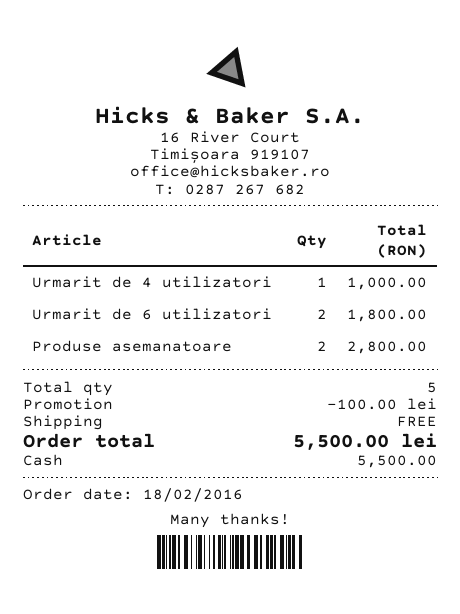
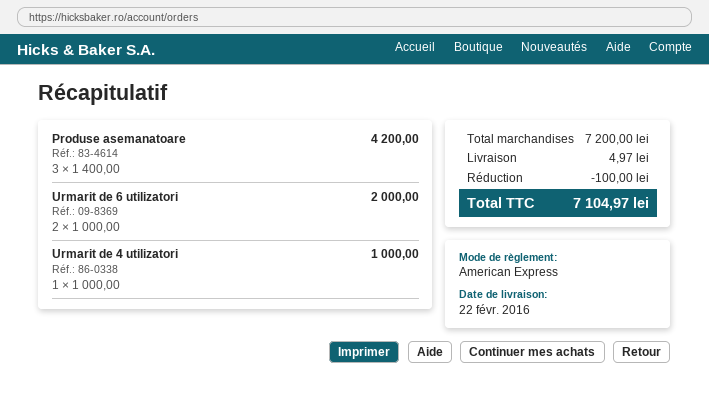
payment method: cash -> American Express
Urmarit de 6 utilizatori: 2 for 1800.00 -> 2 for 2000.00
Produse asemanatoare: 2 for 2800.00 -> 3 for 4200.00
shipping: 0.00 -> 4.97
total: 5500.00 -> 7104.97

